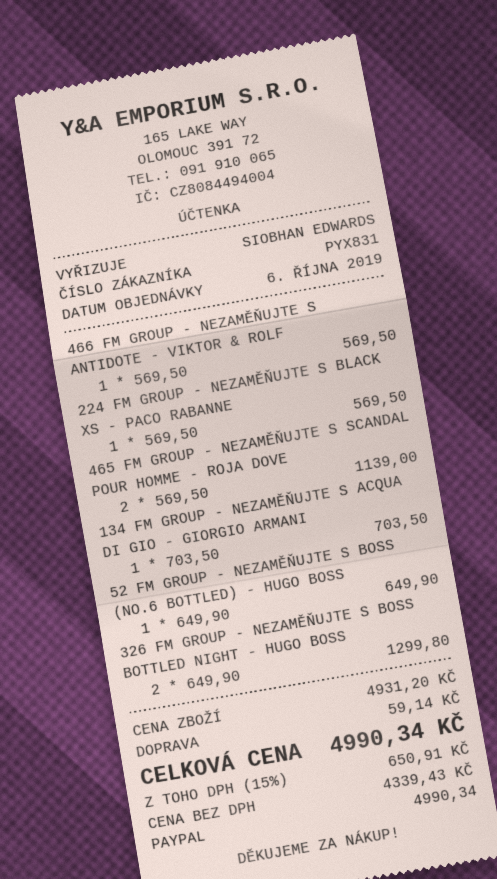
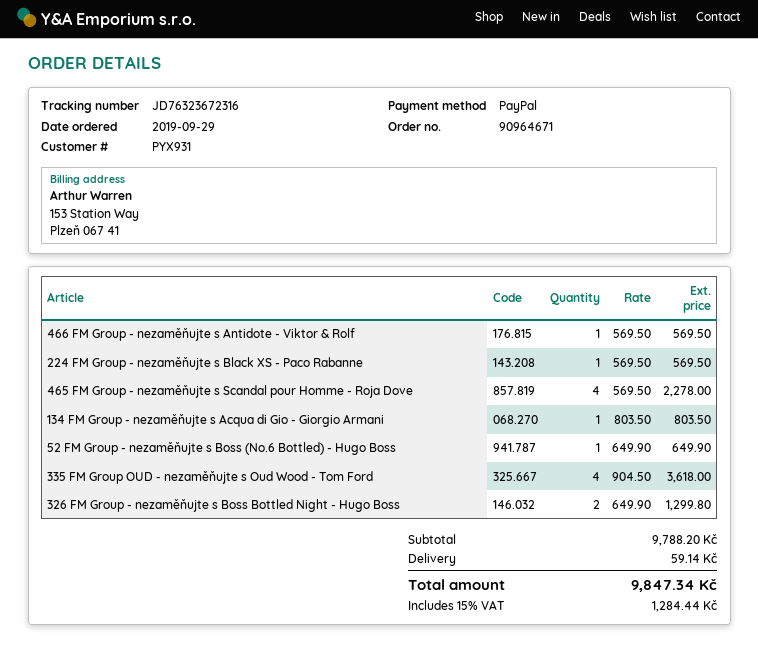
order date: 2019-10-06 -> 2019-09-29
customer number: PYX831 -> PYX931
465 FM GROUP - NEZAMĚŇUJTE S SCANDAL POUR HOMME - ROJA DOVE: 2 x 569.50 = 1139.00 -> 4 x 569.50 = 2278.00
134 FM GROUP - NEZAMĚŇUJTE S ACQUA DI GIO - GIORGIO ARMANI: 1 x 703.50 = 703.50 -> 1 x 803.50 = 803.50
335 FM Group OUD - nezaměňujte s Oud Wood - Tom Ford: none -> 4 x 904.50 = 3618.00
subtotal: 4931.20 -> 9788.20
tax: 15% = 650.91 -> 15% = 1284.44
total: 4990.34 -> 9847.34

